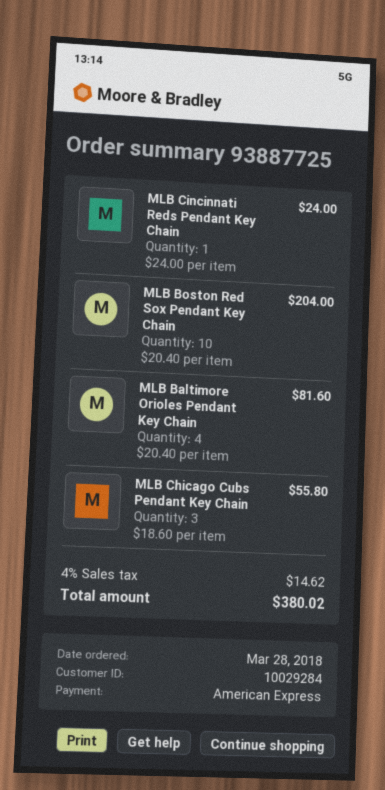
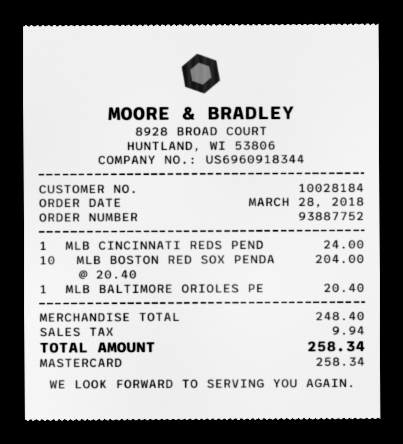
order number: 93887725 -> 93887752
customer number: 10029284 -> 10028184
payment method: American Express -> Mastercard
MLB Baltimore Orioles Pendant Key Chain: 4 x 20.40 = 81.60 -> 1 x 20.40 = 20.40
MLB Chicago Cubs Pendant Key Chain: 3 x 18.60 = 55.80 -> none
tax: 14.62 -> 9.94
total: 380.02 -> 258.34

